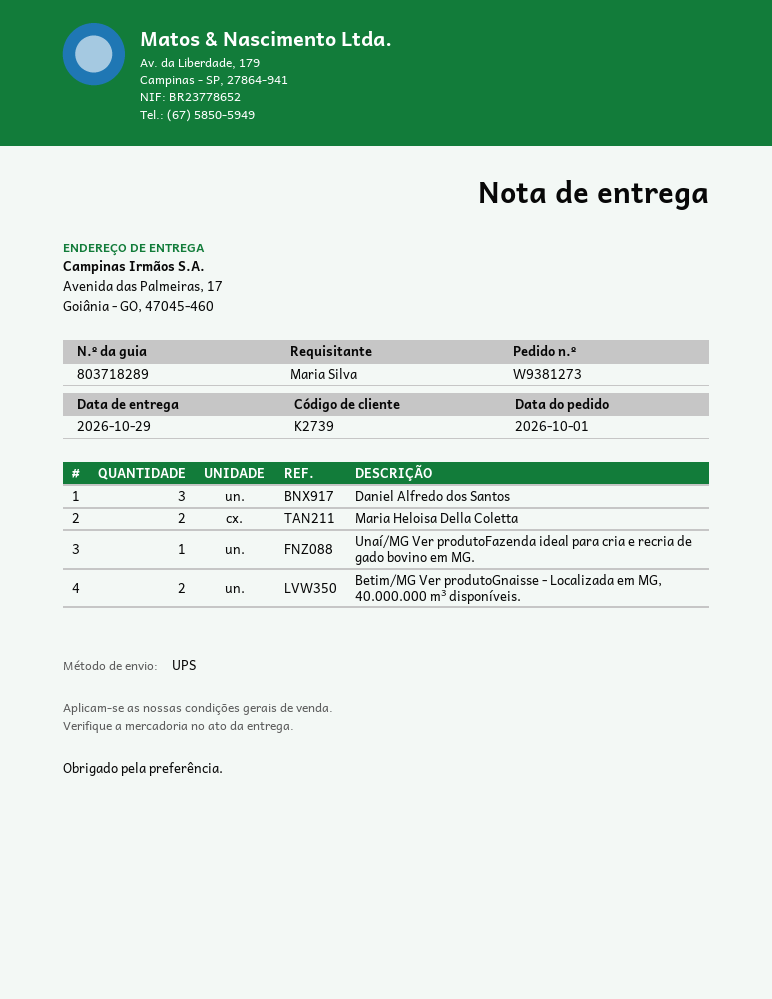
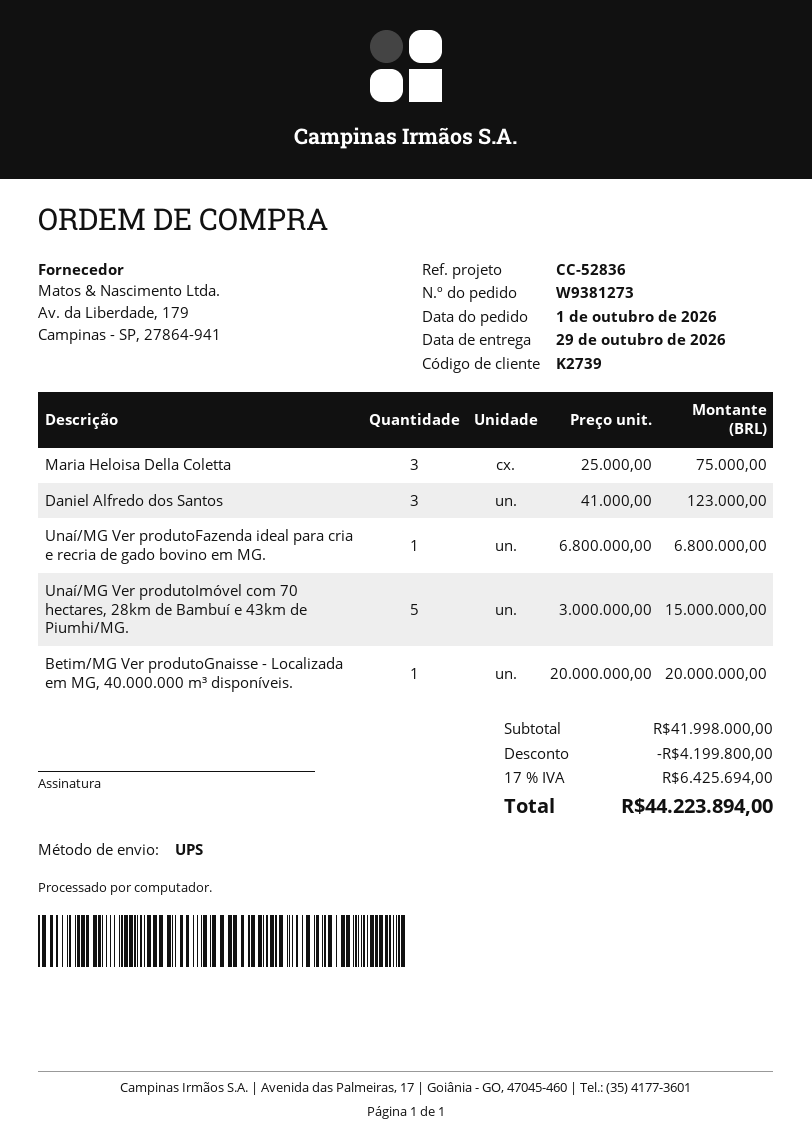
Maria Heloisa Della Coletta: 2 -> 3
Betim/MG Ver produtoGnaisse - Localizada em MG, 40.000.000 m³ disponíveis.: 2 -> 1
Unaí/MG Ver produtoImóvel com 70 hectares, 28km de Bambuí e 43km de Piumhi/MG.: none -> 5

